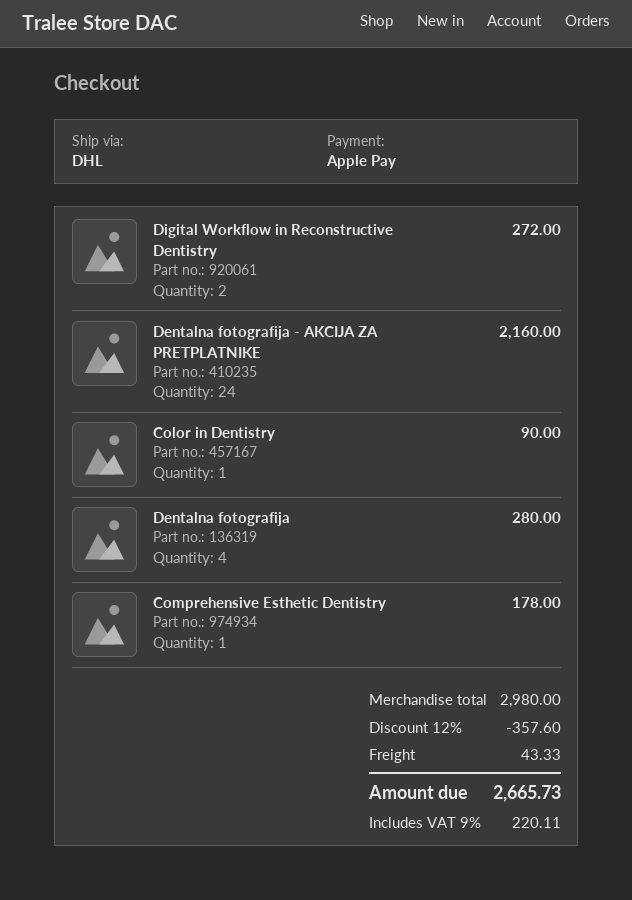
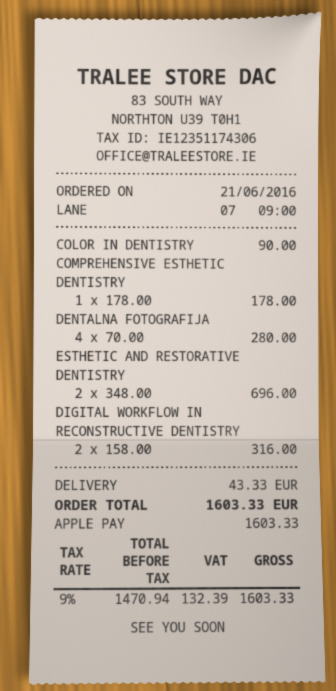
Digital Workflow in Reconstructive Dentistry: 2 for 272.00 -> 2 for 316.00
Dentalna fotografija - AKCIJA ZA PRETPLATNIKE: 24 for 2160.00 -> none
ESTHETIC AND RESTORATIVE DENTISTRY: none -> 2 for 696.00
discount: 12% = 357.60 -> none
tax: 9% = 220.11 -> 9% = 132.39
total: 2665.73 -> 1603.33

